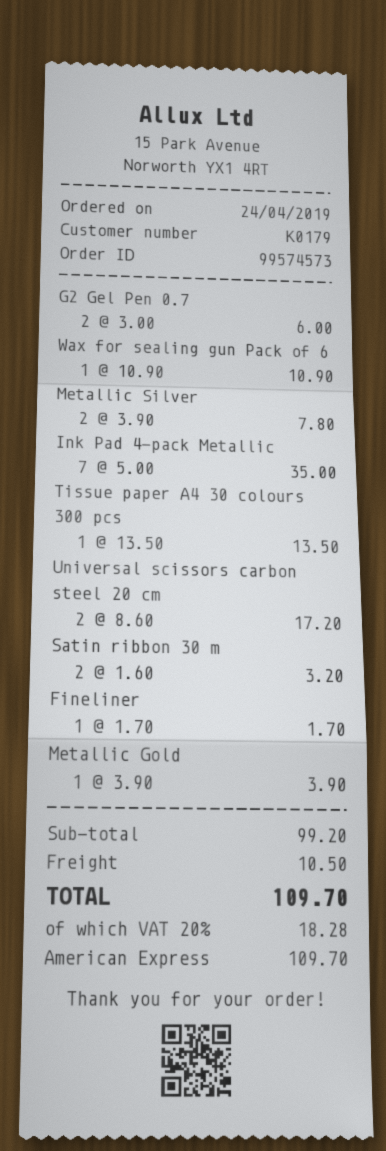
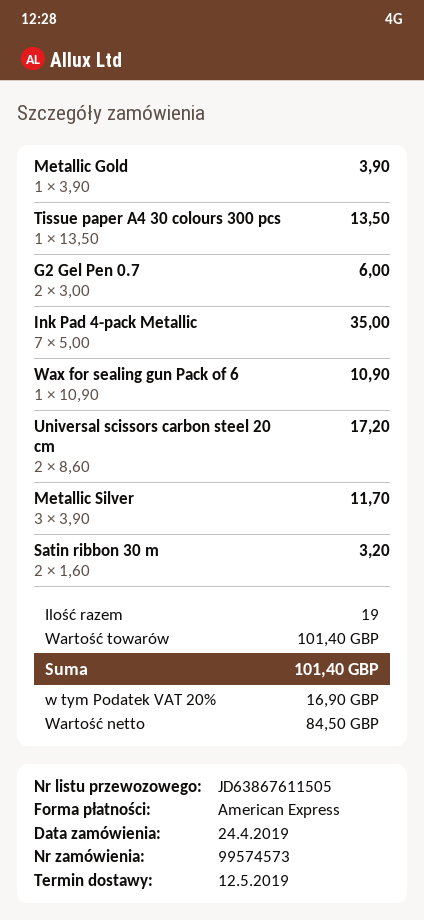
Metallic Silver: 2 x 3.90 = 7.80 -> 3 x 3.90 = 11.70
Fineliner: 1 x 1.70 = 1.70 -> none
subtotal: 99.20 -> 101.40
shipping: 10.50 -> none
tax: 20% = 18.28 -> 20% = 16.90
total: 109.70 -> 101.40

